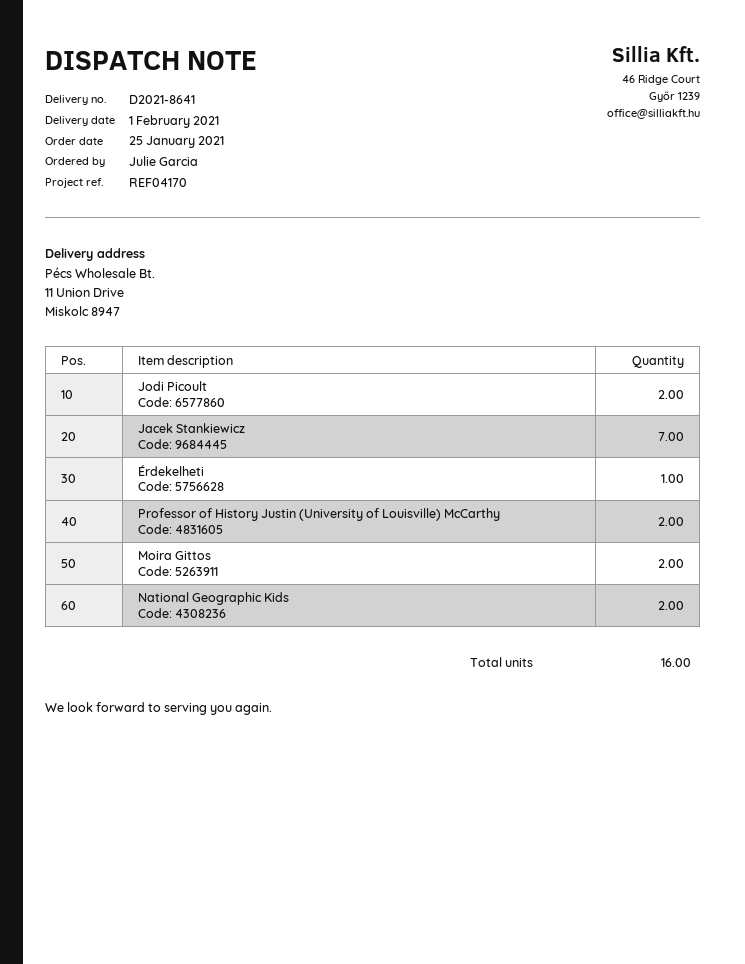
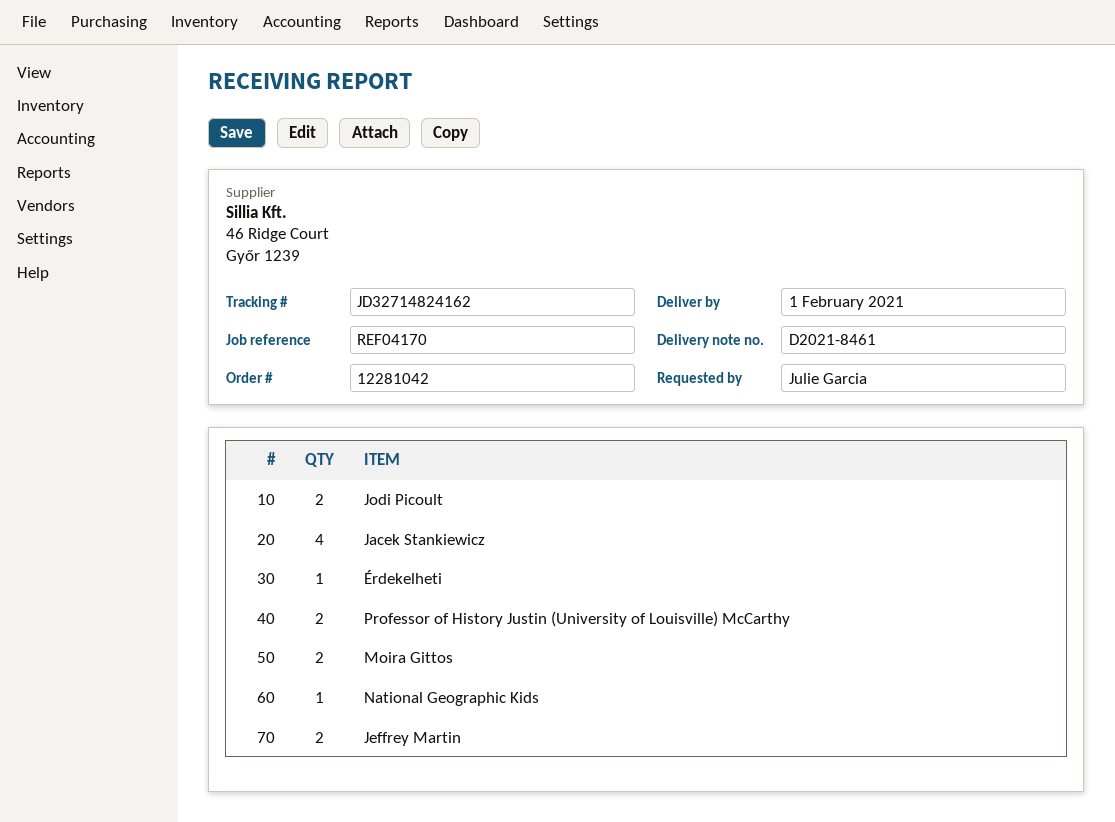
delivery note number: D2021-8641 -> D2021-8461
Jacek Stankiewicz: 7 -> 4
National Geographic Kids: 2 -> 1
Jeffrey Martin: none -> 2

